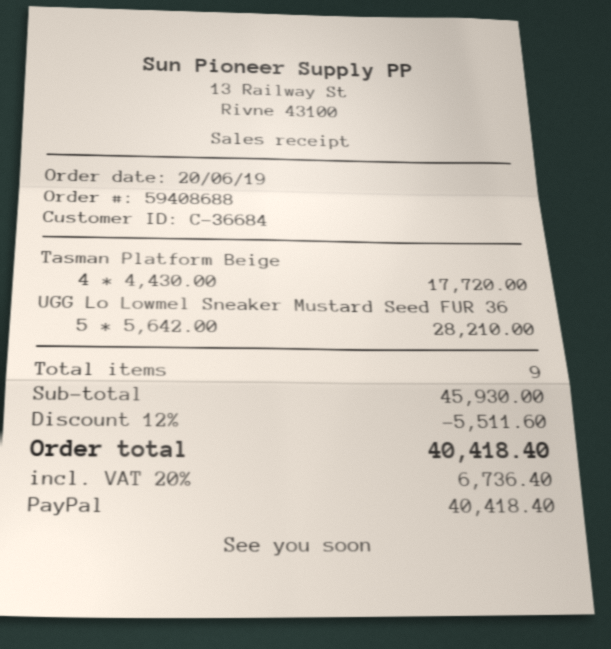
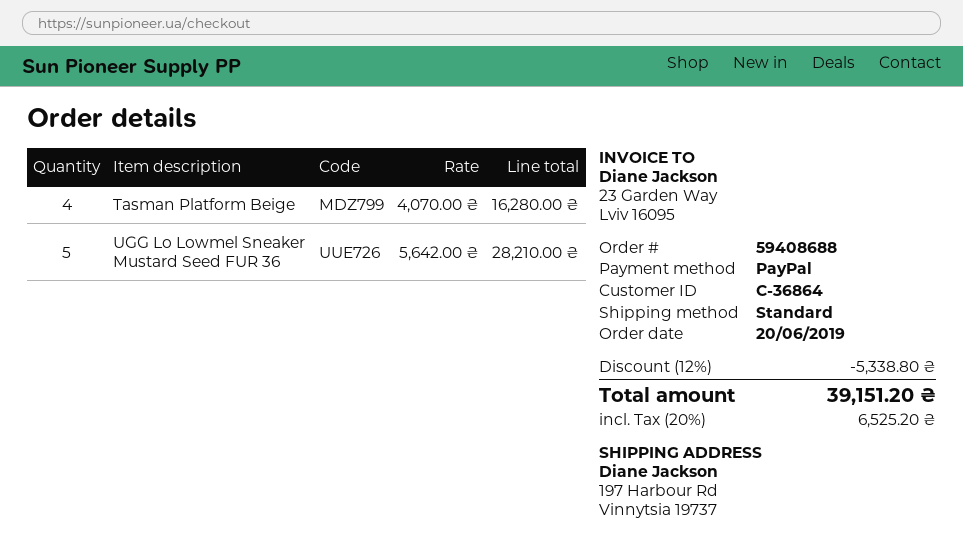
customer number: C-36684 -> C-36864
Tasman Platform Beige: 4 x 4430.00 = 17720.00 -> 4 x 4070.00 = 16280.00
discount: 12% = 5511.60 -> 12% = 5338.80
tax: 20% = 6736.40 -> 20% = 6525.20
total: 40418.40 -> 39151.20

